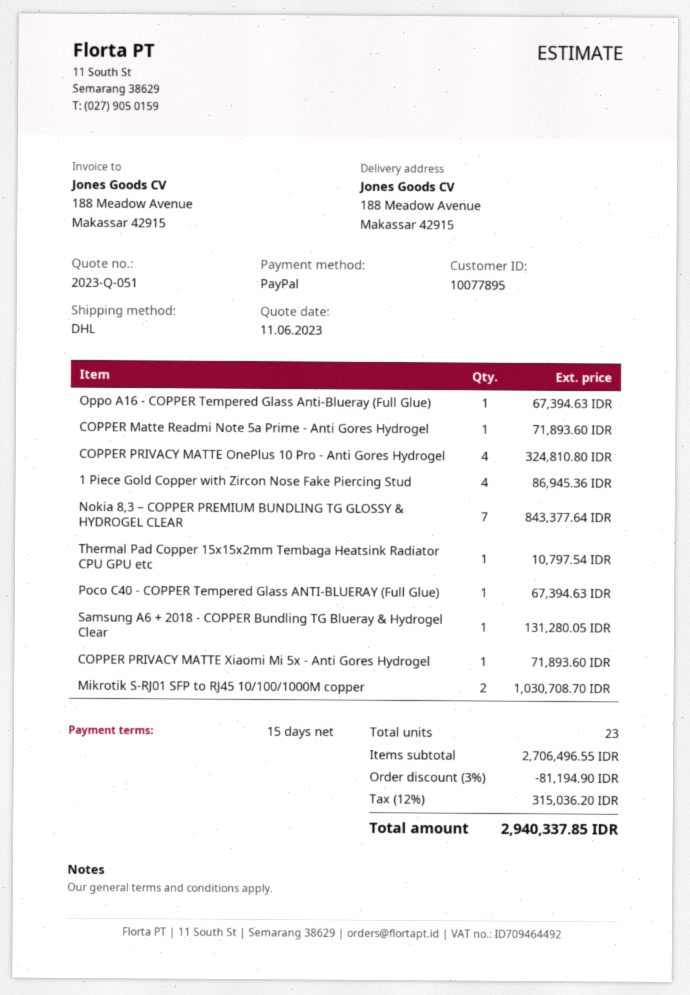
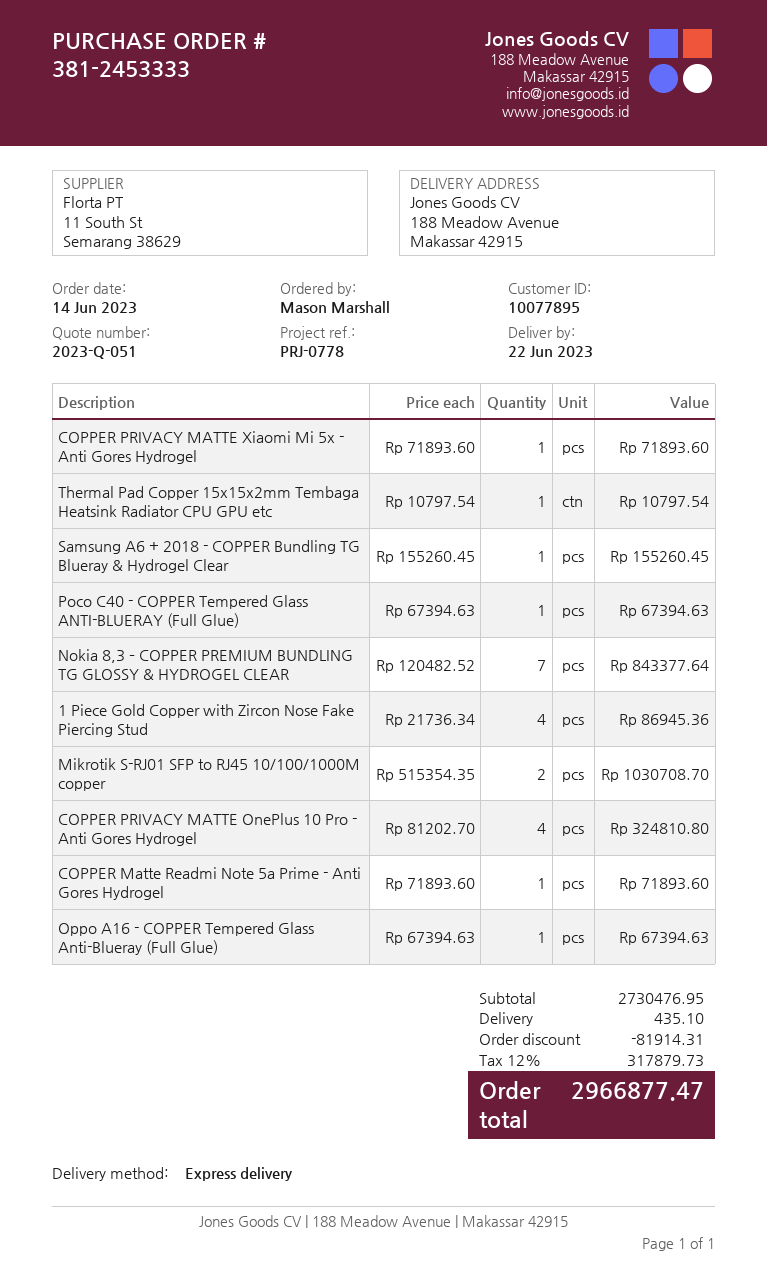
shipping method: DHL -> express
Samsung A6 + 2018 - COPPER Bundling TG Blueray & Hydrogel Clear: 1 for 131280.05 -> 1 for 155260.45
subtotal: 2706496.55 -> 2730476.95
discount: 81194.90 -> 81914.31
shipping: none -> 435.10
tax: 12% = 315036.20 -> 12% = 317879.73
total: 2940337.85 -> 2966877.47

